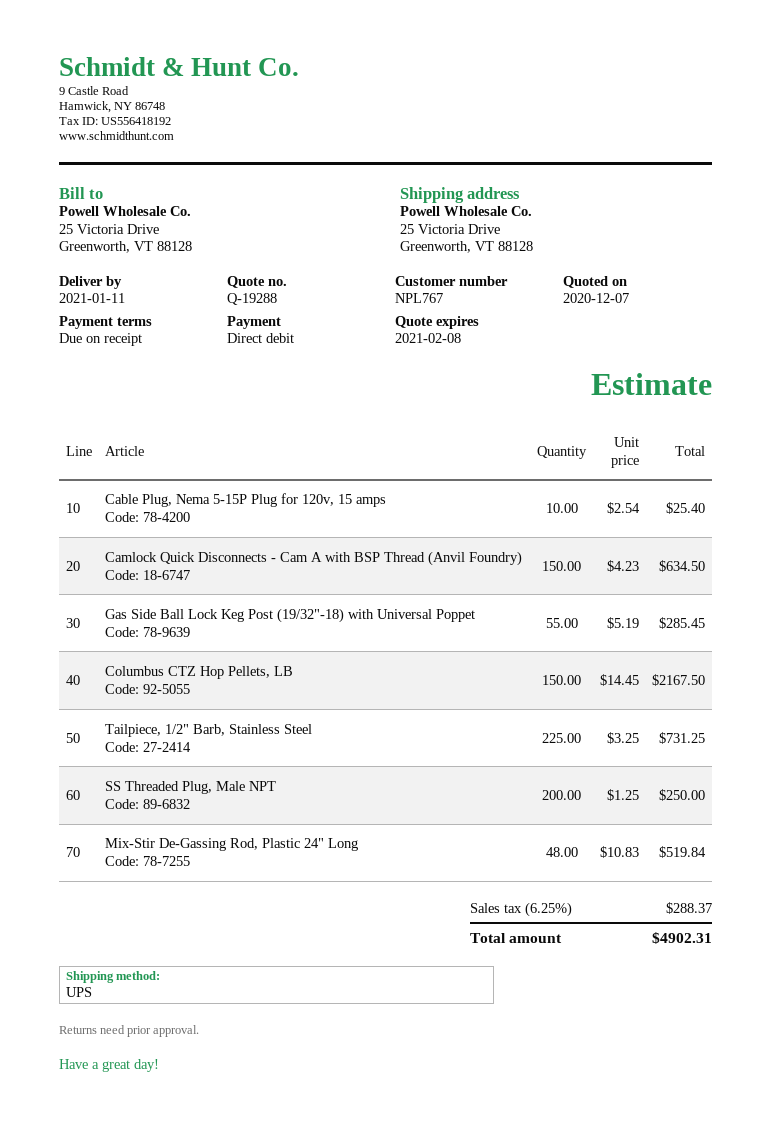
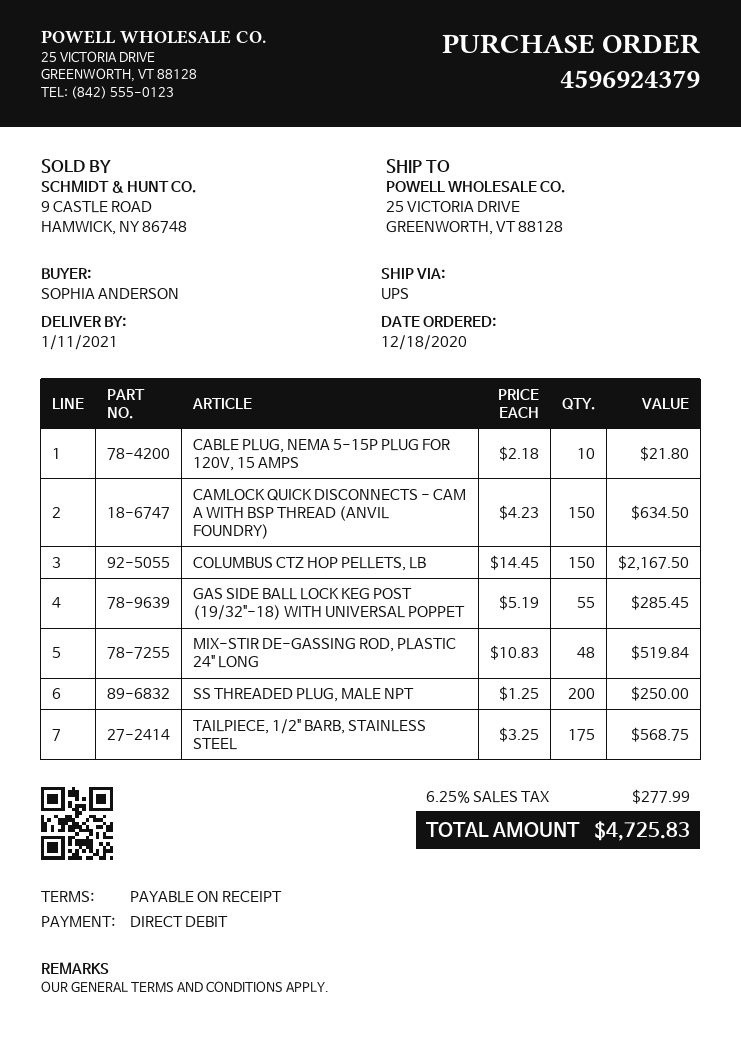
Cable Plug, Nema 5-15P Plug for 120v, 15 amps: 10 x 2.54 = 25.40 -> 10 x 2.18 = 21.80
Tailpiece, 1/2" Barb, Stainless Steel: 225 x 3.25 = 731.25 -> 175 x 3.25 = 568.75
tax: 6.25% = 288.37 -> 6.25% = 277.99
total: 4902.31 -> 4725.83

